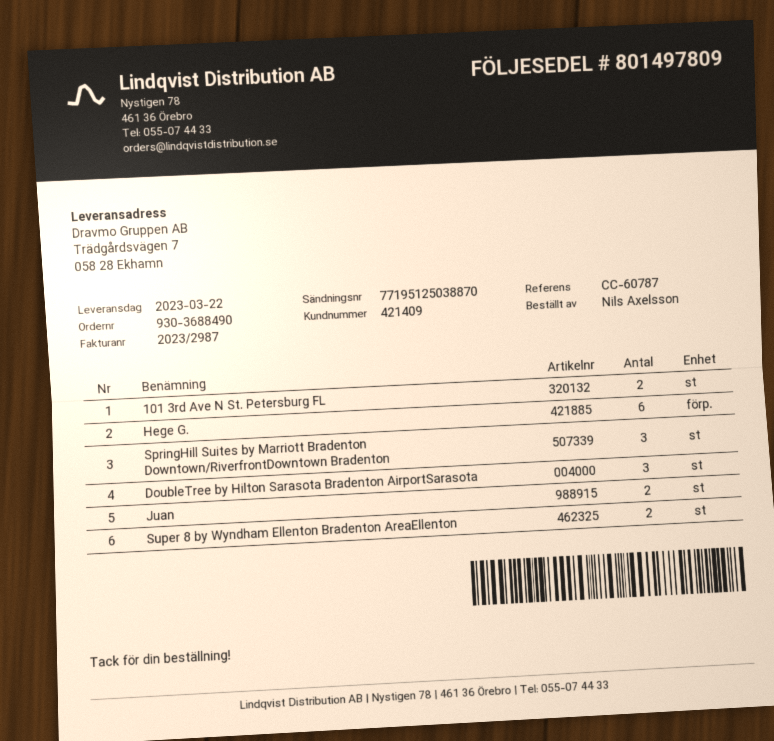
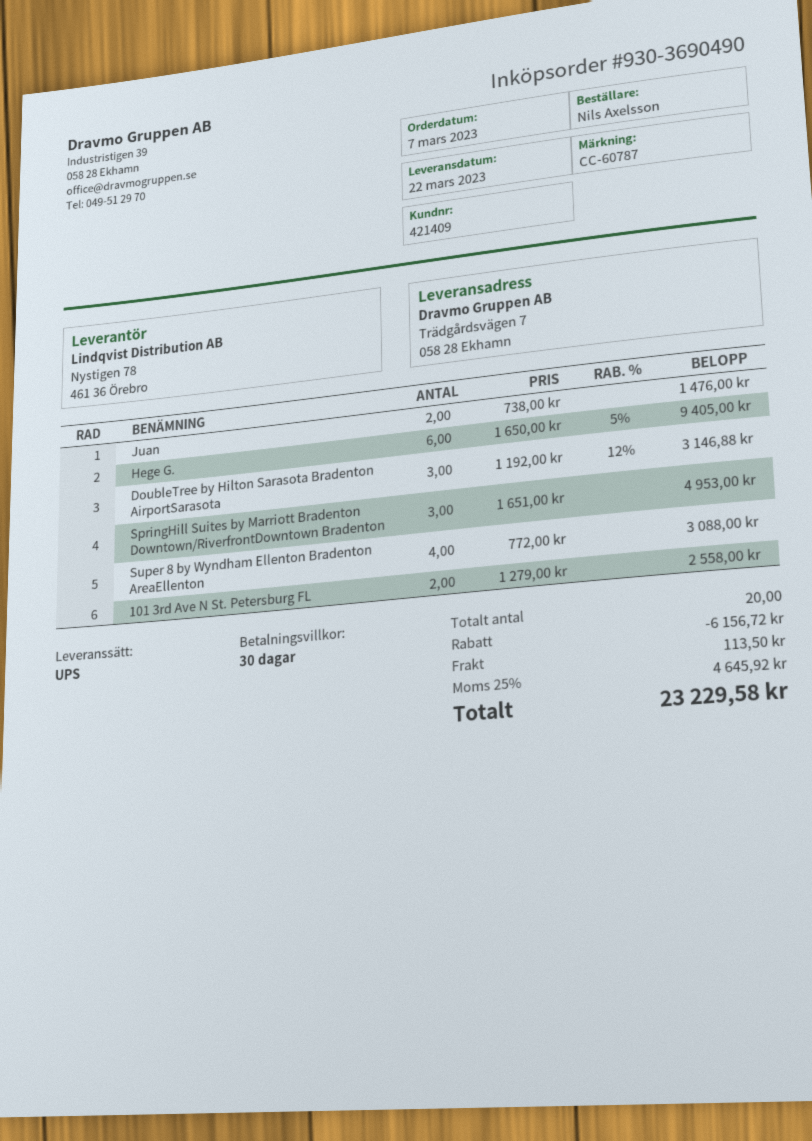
order number: 930-3688490 -> 930-3690490
Super 8 by Wyndham Ellenton Bradenton AreaEllenton: 2 -> 4

